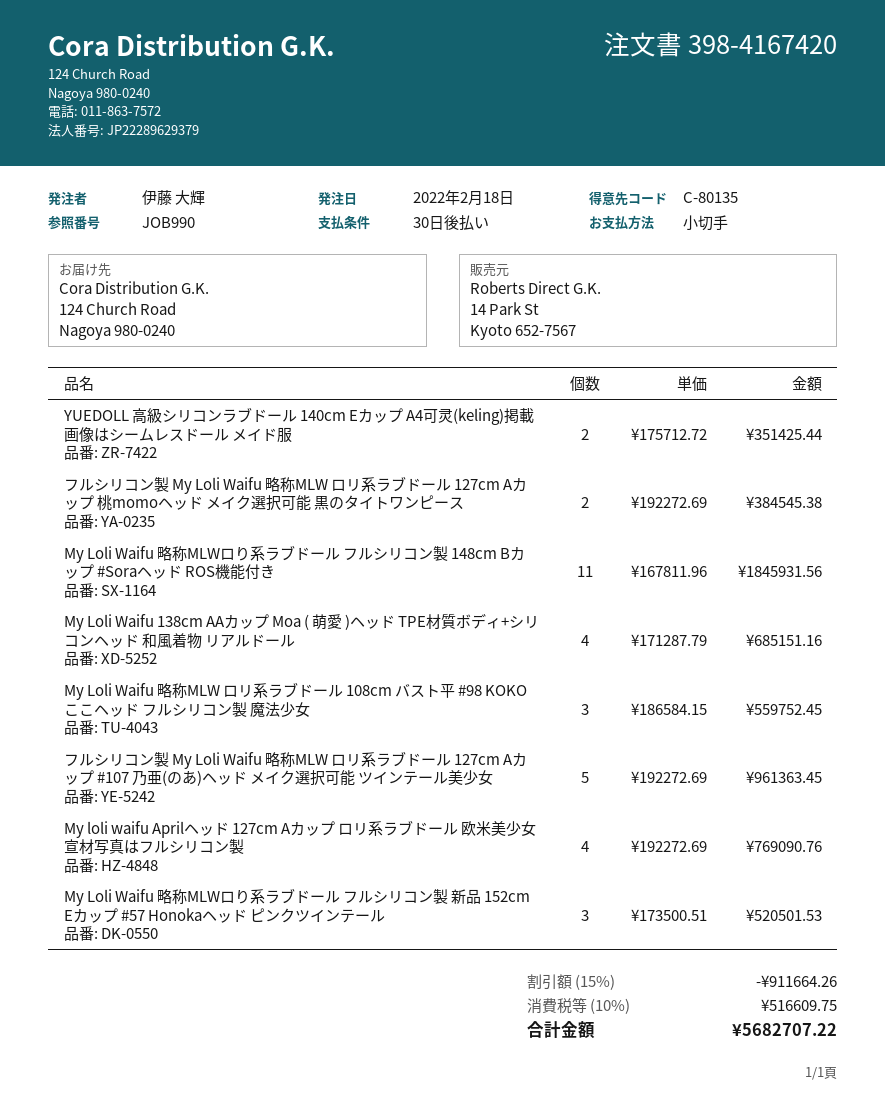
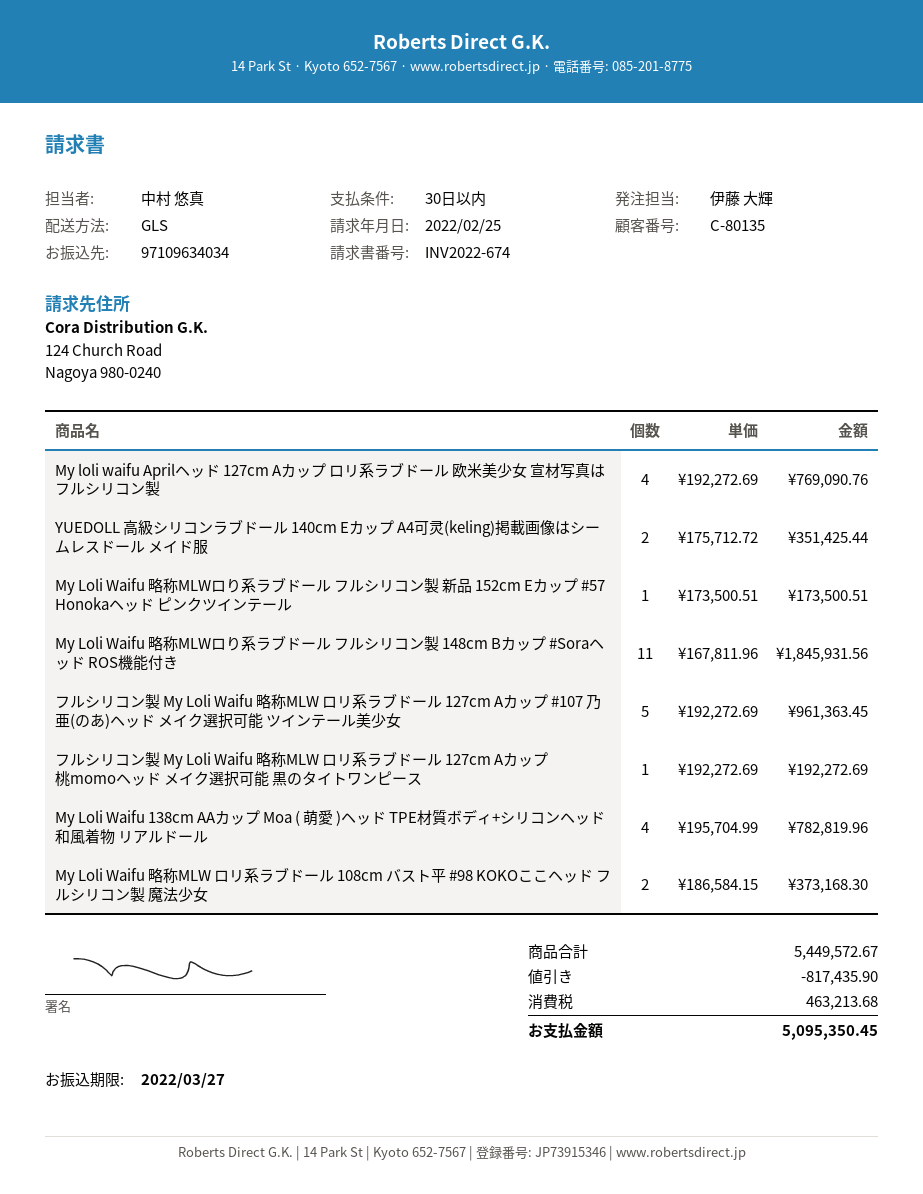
フルシリコン製 My Loli Waifu 略称MLW ロリ系ラブドール 127cm Aカップ 桃momoヘッド メイク選択可能 黒のタイトワンピース: 2 x 192272.69 = 384545.38 -> 1 x 192272.69 = 192272.69
My Loli Waifu 138cm AAカップ Moa ( 萌愛 )ヘッド TPE材質ボディ+シリコンヘッド 和風着物 リアルドール: 4 x 171287.79 = 685151.16 -> 4 x 195704.99 = 782819.96
My Loli Waifu 略称MLW ロリ系ラブドール 108cm バスト平 #98 KOKOここヘッド フルシリコン製 魔法少女: 3 x 186584.15 = 559752.45 -> 2 x 186584.15 = 373168.30
My Loli Waifu 略称MLWロり系ラブドール フルシリコン製 新品 152cm Eカップ #57 Honokaヘッド ピンクツインテール: 3 x 173500.51 = 520501.53 -> 1 x 173500.51 = 173500.51
discount: 911664.26 -> 817435.90
tax: 516609.75 -> 463213.68
total: 5682707.22 -> 5095350.45

